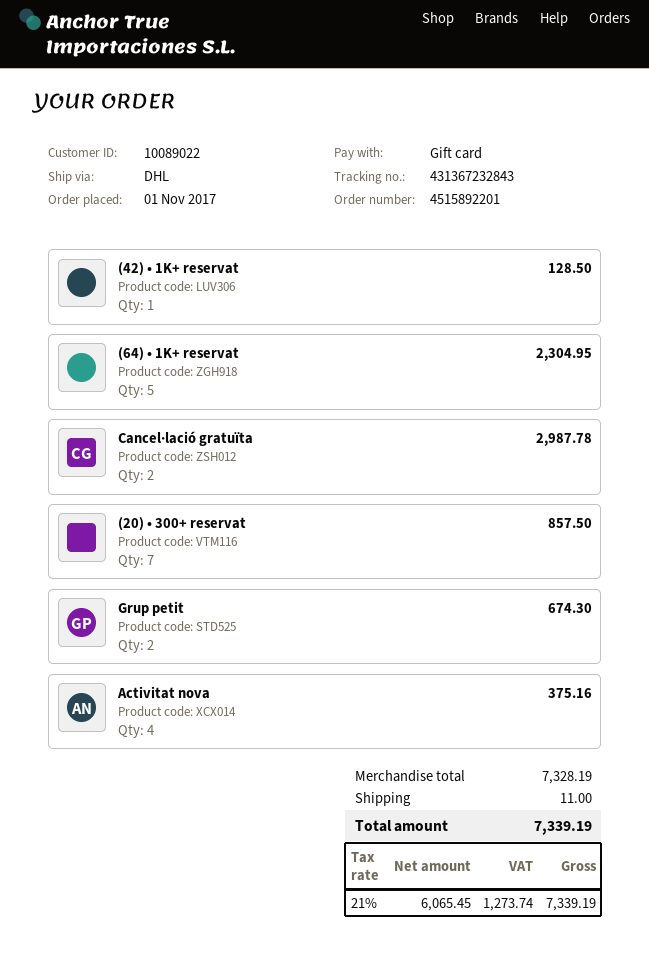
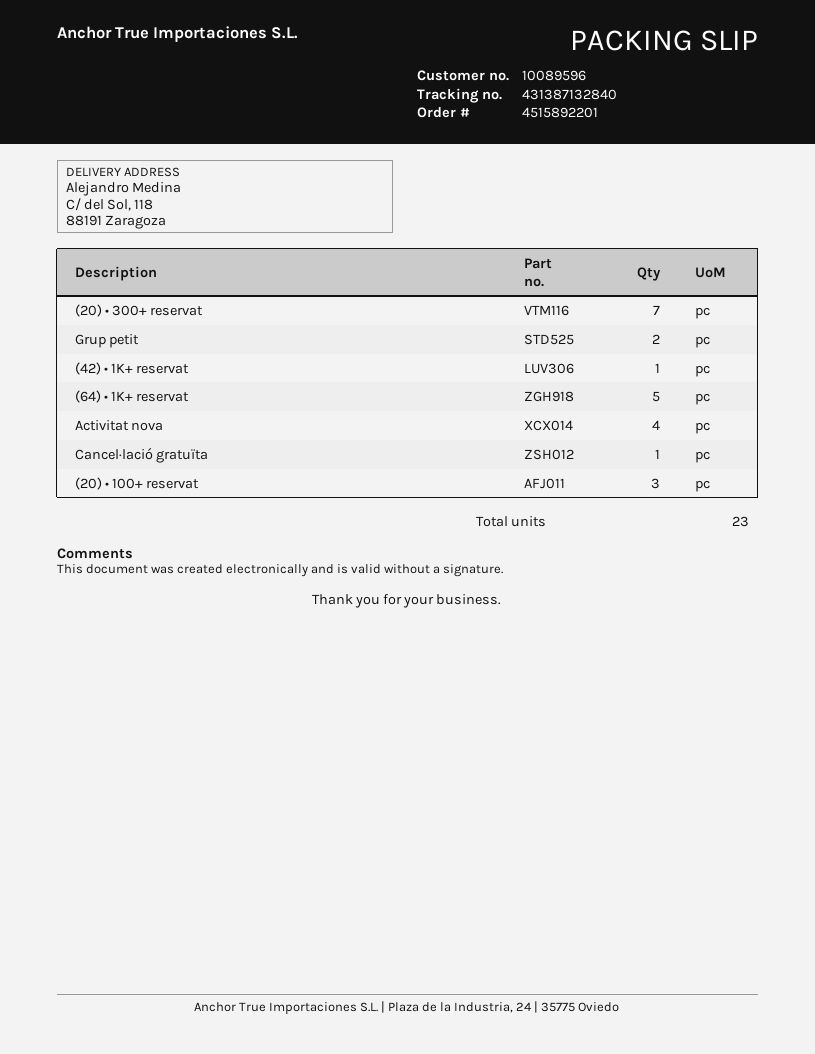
customer number: 10089022 -> 10089596
tracking number: 431367232843 -> 431387132840
Cancel·lació gratuïta: 2 -> 1
(20) • 100+ reservat: none -> 3

